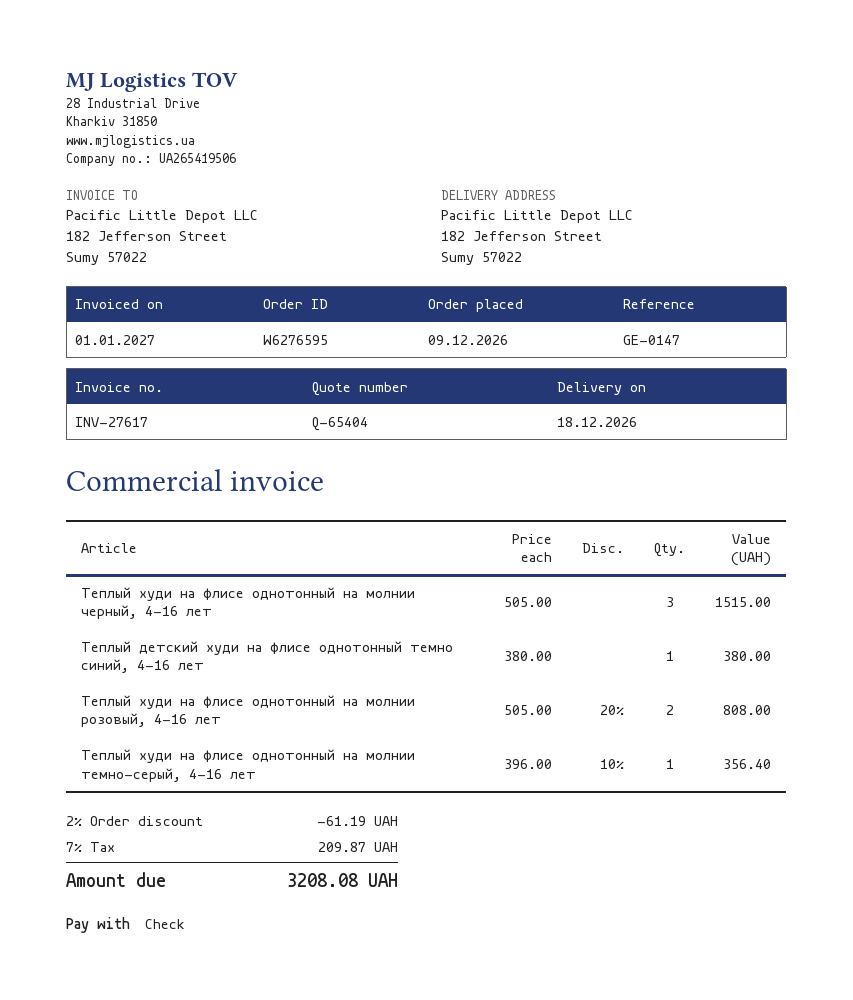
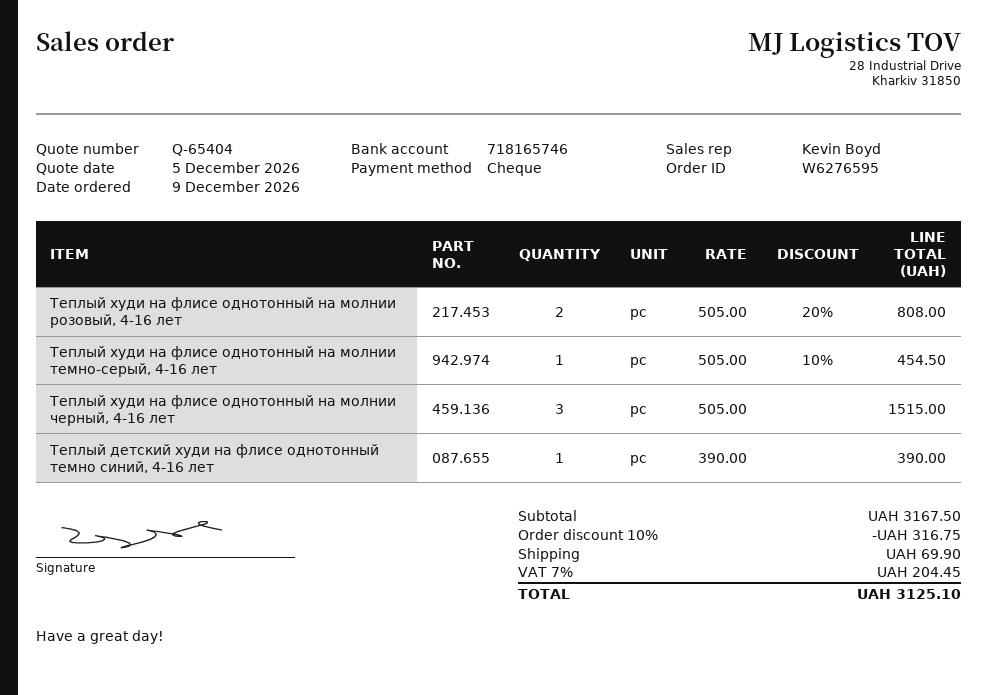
Теплый детский худи на флисе однотонный темно синий, 4-16 лет: 1 x 380.00 = 380.00 -> 1 x 390.00 = 390.00
Теплый худи на флисе однотонный на молнии темно-серый, 4-16 лет: 1 x 396.00 - 10% = 356.40 -> 1 x 505.00 - 10% = 454.50
discount: 2% = 61.19 -> 10% = 316.75
shipping: none -> 69.90
tax: 7% = 209.87 -> 7% = 204.45
total: 3208.08 -> 3125.10

